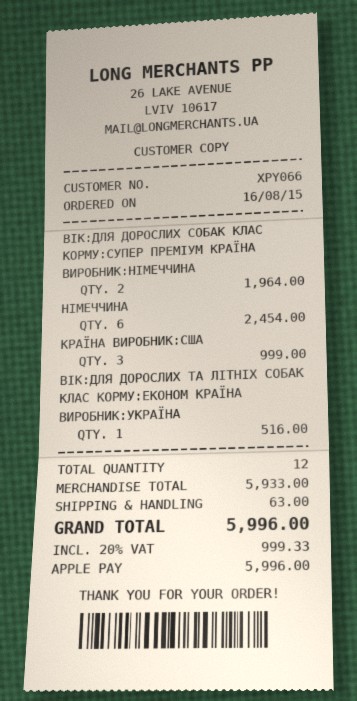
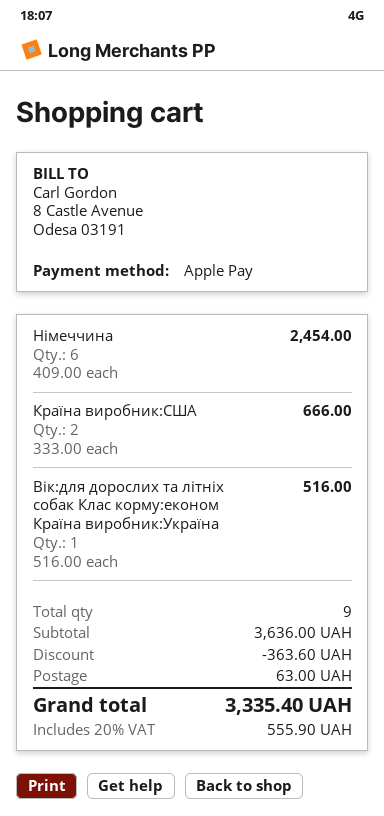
ВІК:ДЛЯ ДОРОСЛИХ СОБАК КЛАС КОРМУ:СУПЕР ПРЕМІУМ КРАЇНА ВИРОБНИК:НІМЕЧЧИНА: 2 for 1964.00 -> none
КРАЇНА ВИРОБНИК:США: 3 for 999.00 -> 2 for 666.00
total quantity: 12 -> 9
subtotal: 5933.00 -> 3636.00
discount: none -> 363.60
tax: 20% = 999.33 -> 20% = 555.90
total: 5996.00 -> 3335.40

